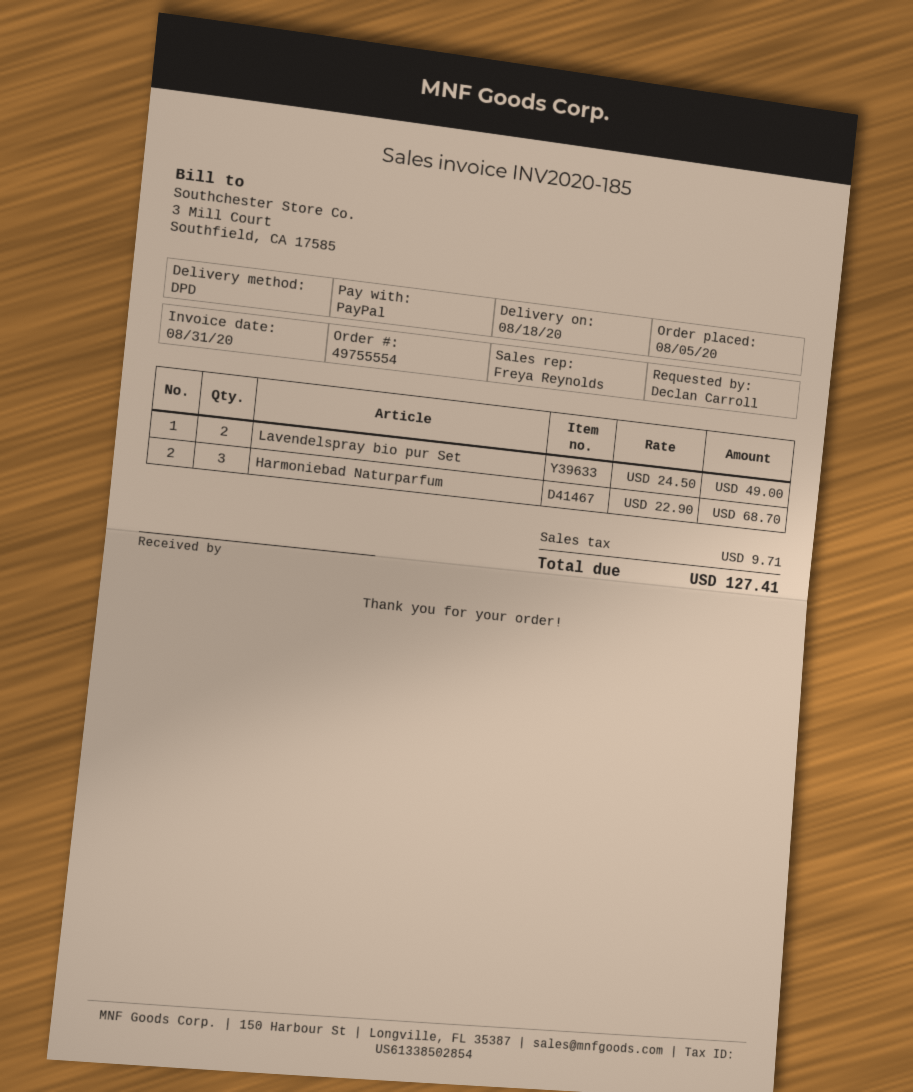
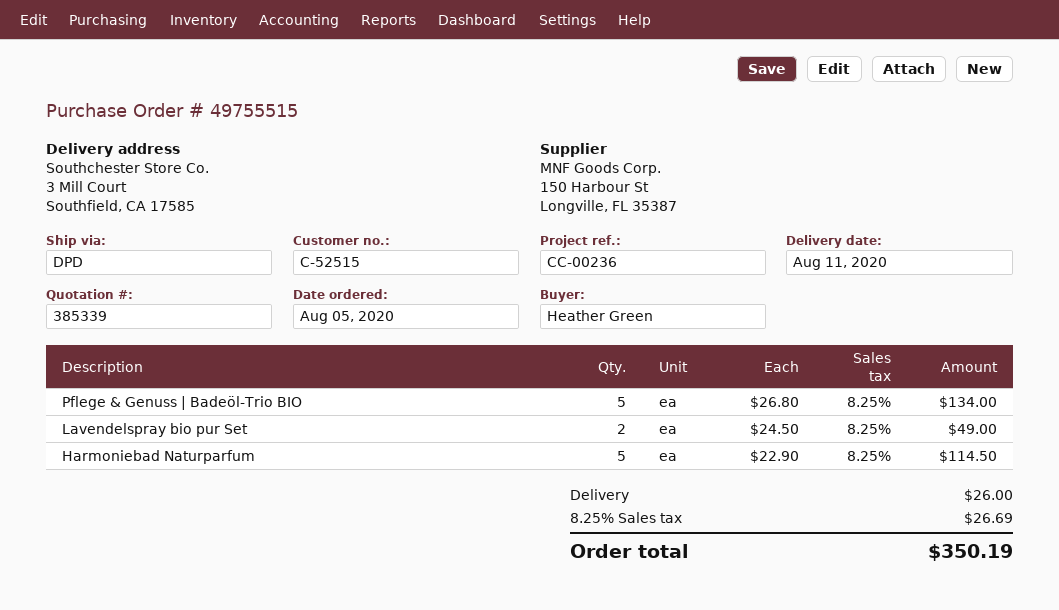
order number: 49755554 -> 49755515
delivery date: 2020-08-18 -> 2020-08-11
ordered by: Declan Carroll -> Heather Green
Harmoniebad Naturparfum: 3 x 22.90 = 68.70 -> 5 x 22.90 = 114.50
Pflege & Genuss | Badeöl-Trio BIO: none -> 5 x 26.80 = 134.00
shipping: none -> 26.00
tax: 9.71 -> 26.69
total: 127.41 -> 350.19

